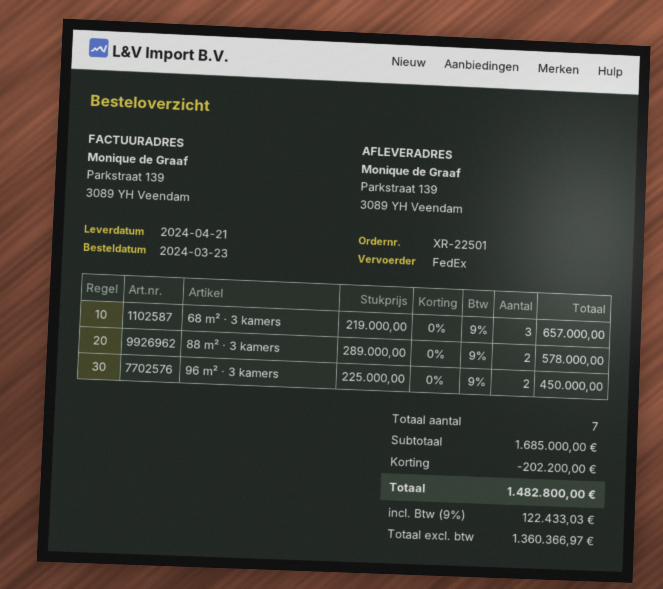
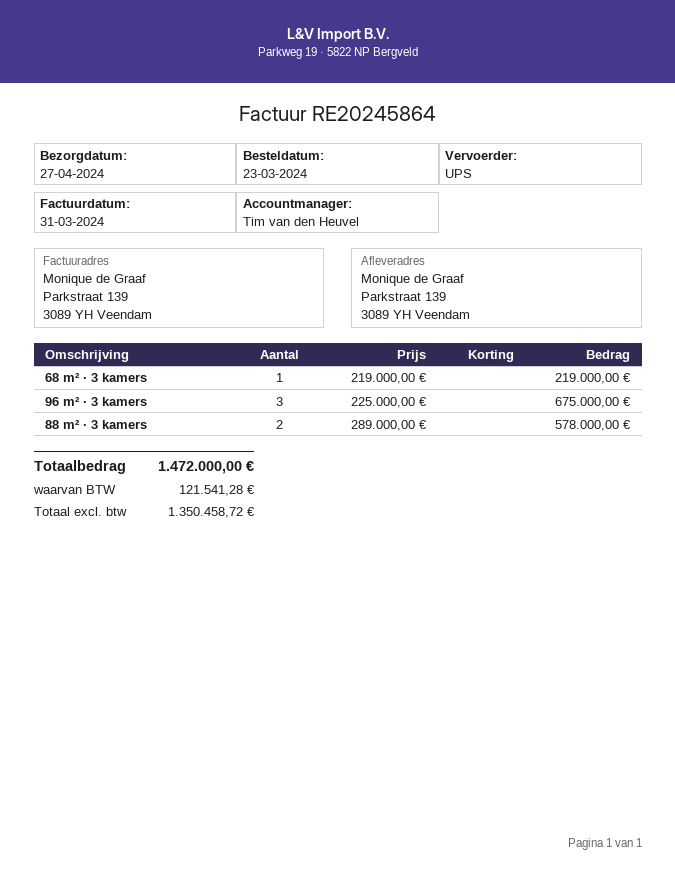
delivery date: 2024-04-21 -> 2024-04-27
shipping method: FedEx -> UPS
68 m² · 3 kamers: 3 x 219000.00 = 657000.00 -> 1 x 219000.00 = 219000.00
96 m² · 3 kamers: 2 x 225000.00 = 450000.00 -> 3 x 225000.00 = 675000.00
discount: 202200.00 -> none
net: 1360366.97 -> 1350458.72
tax: 122433.03 -> 121541.28
total: 1482800.00 -> 1472000.00

